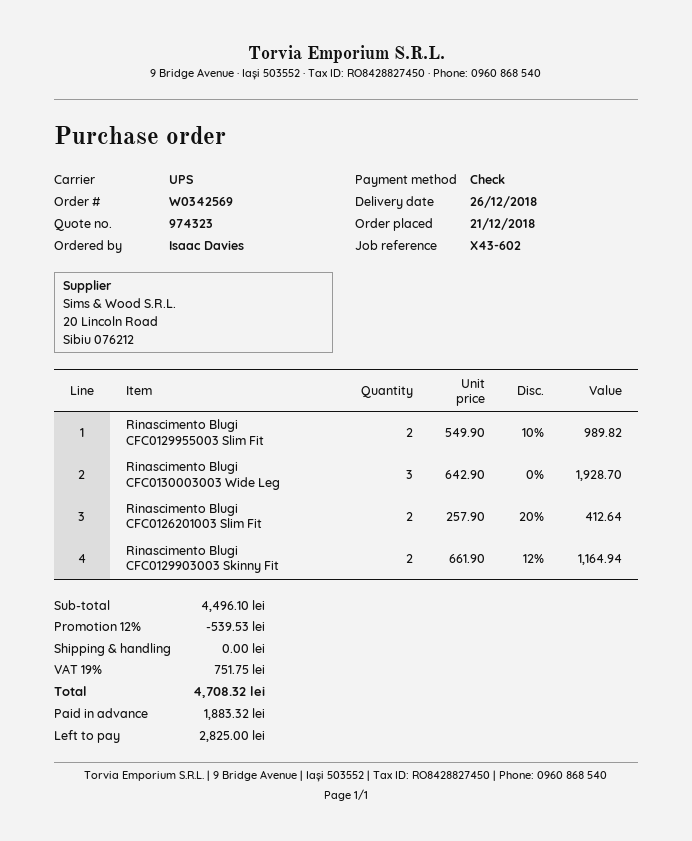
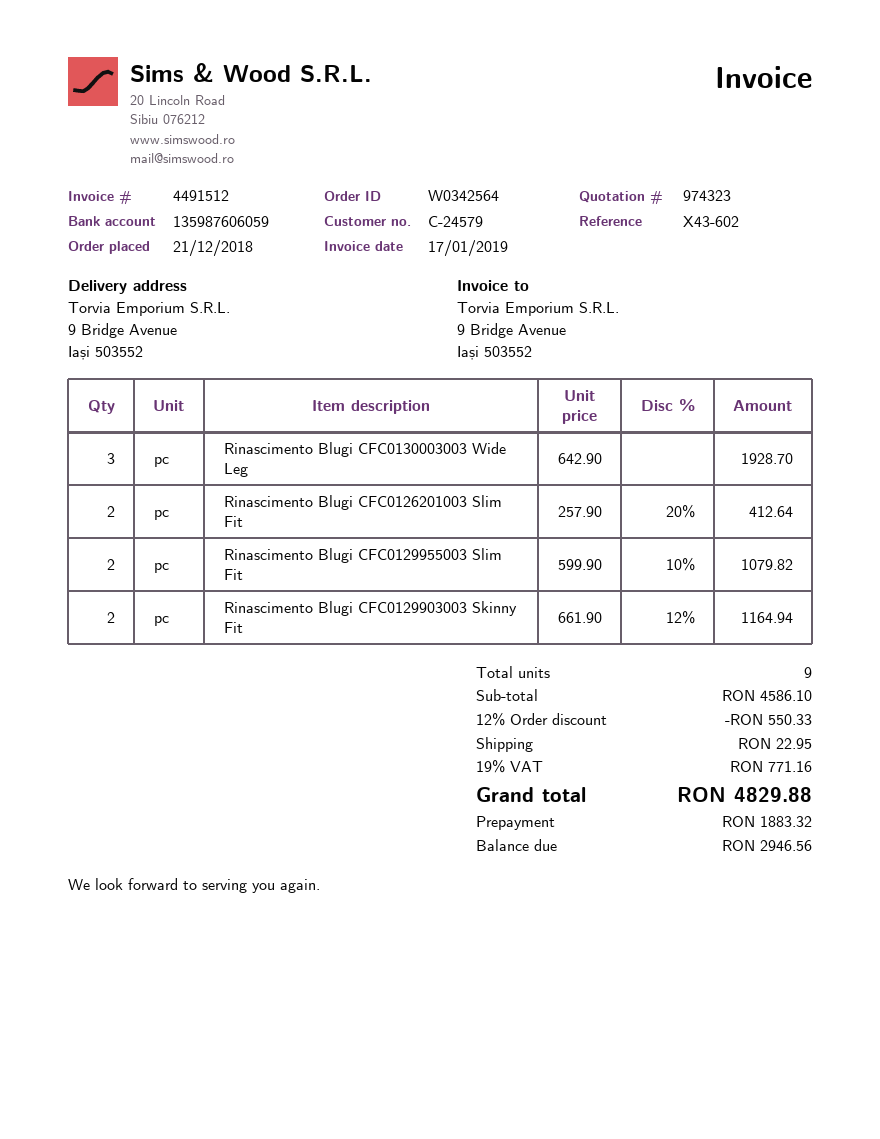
order number: W0342569 -> W0342564
Rinascimento Blugi CFC0129955003 Slim Fit: 2 x 549.90 - 10% = 989.82 -> 2 x 599.90 - 10% = 1079.82
subtotal: 4496.10 -> 4586.10
discount: 12% = 539.53 -> 12% = 550.33
shipping: 0.00 -> 22.95
tax: 19% = 751.75 -> 19% = 771.16
total: 4708.32 -> 4829.88
balance: 2825.00 -> 2946.56

